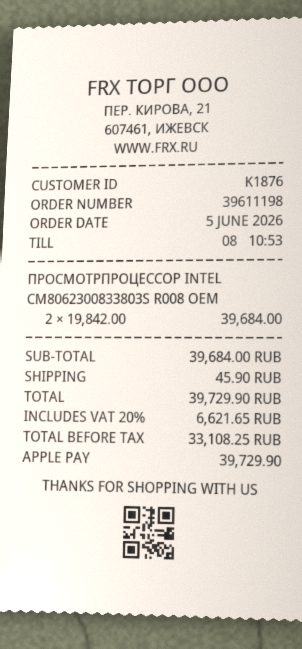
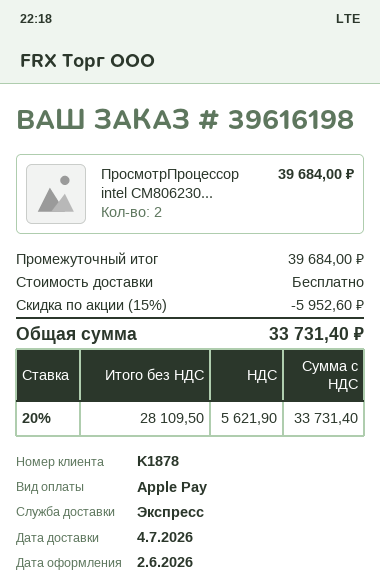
order number: 39611198 -> 39616198
order date: 2026-06-05 -> 2026-06-02
customer number: K1876 -> K1878
discount: none -> 15% = 5952.60
shipping: 45.90 -> 0.00
net: 33108.25 -> 28109.50
tax: 20% = 6621.65 -> 20% = 5621.90
total: 39729.90 -> 33731.40

